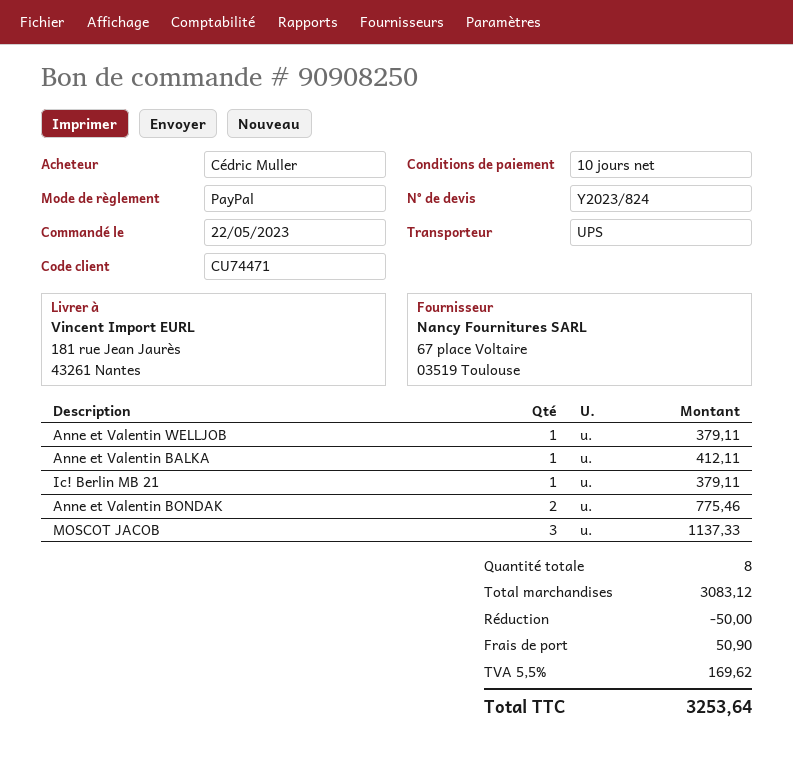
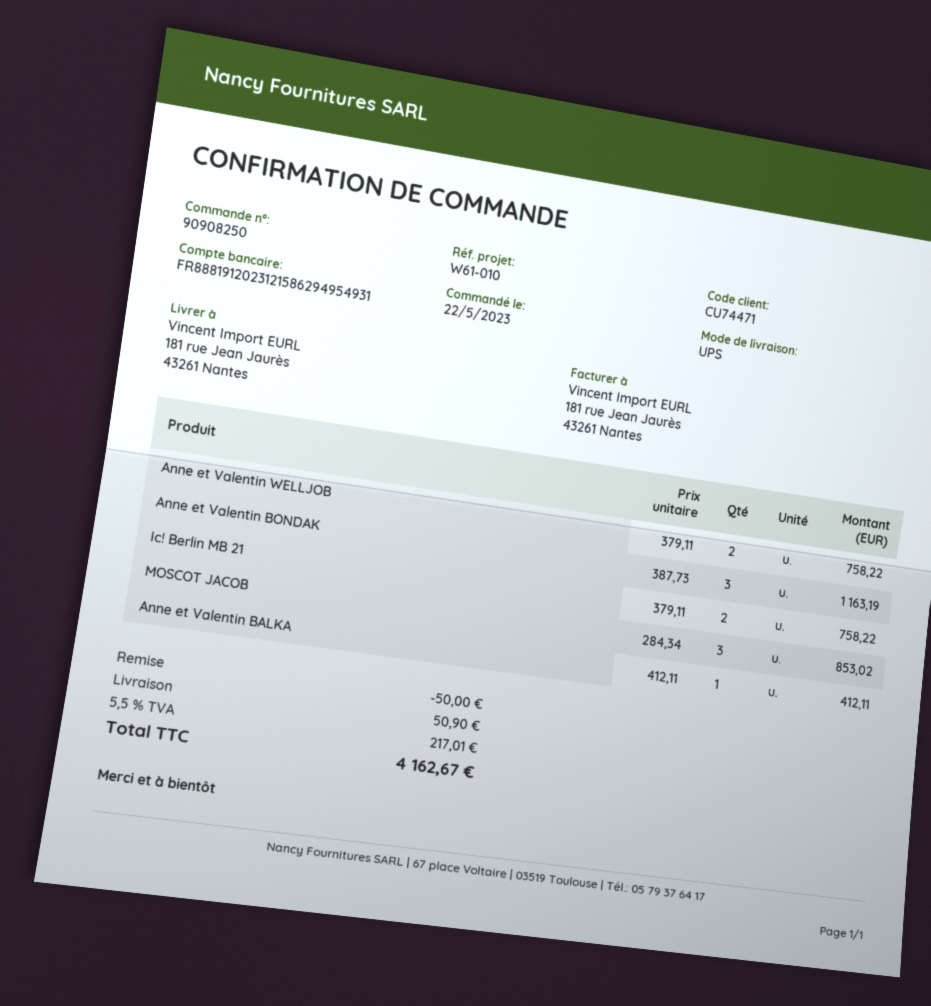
Anne et Valentin WELLJOB: 1 for 379.11 -> 2 for 758.22
Ic! Berlin MB 21: 1 for 379.11 -> 2 for 758.22
Anne et Valentin BONDAK: 2 for 775.46 -> 3 for 1163.19
MOSCOT JACOB: 3 for 1137.33 -> 3 for 853.02
tax: 5.5% = 169.62 -> 5.5% = 217.01
total: 3253.64 -> 4162.67

